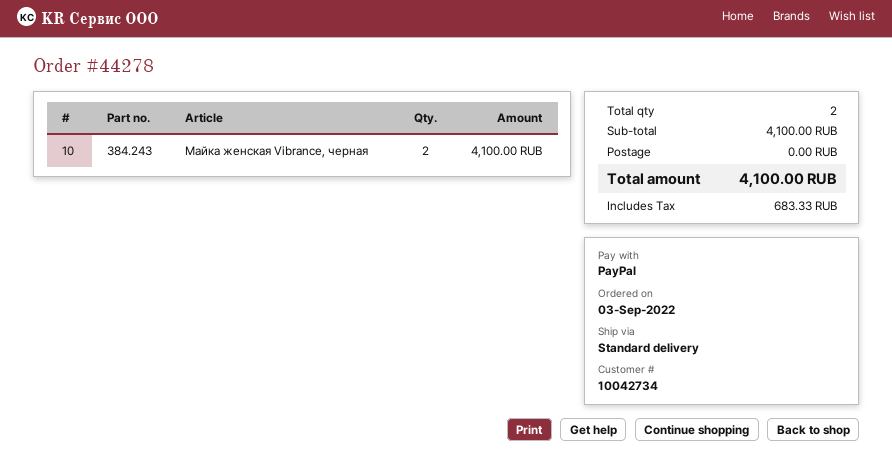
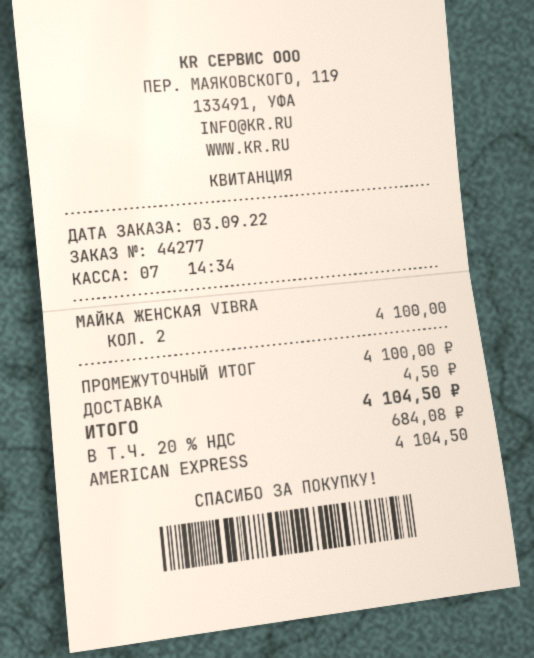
order number: 44278 -> 44277
payment method: PayPal -> American Express
shipping: 0.00 -> 4.50
tax: 683.33 -> 684.08
total: 4100.00 -> 4104.50

